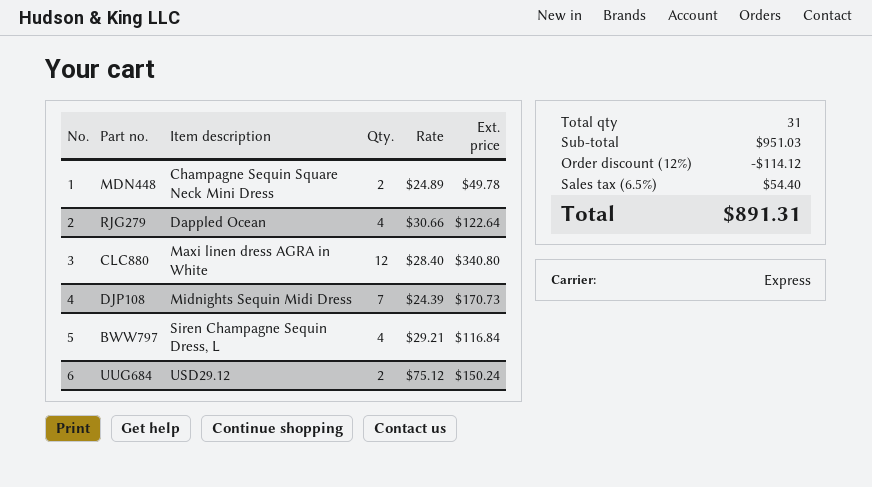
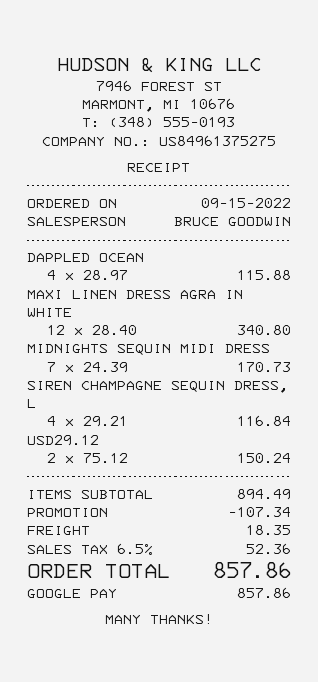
Champagne Sequin Square Neck Mini Dress: 2 x 24.89 = 49.78 -> none
Dappled Ocean: 4 x 30.66 = 122.64 -> 4 x 28.97 = 115.88
subtotal: 951.03 -> 894.49
discount: 114.12 -> 107.34
shipping: none -> 18.35
tax: 6.5% = 54.40 -> 6.5% = 52.36
total: 891.31 -> 857.86

